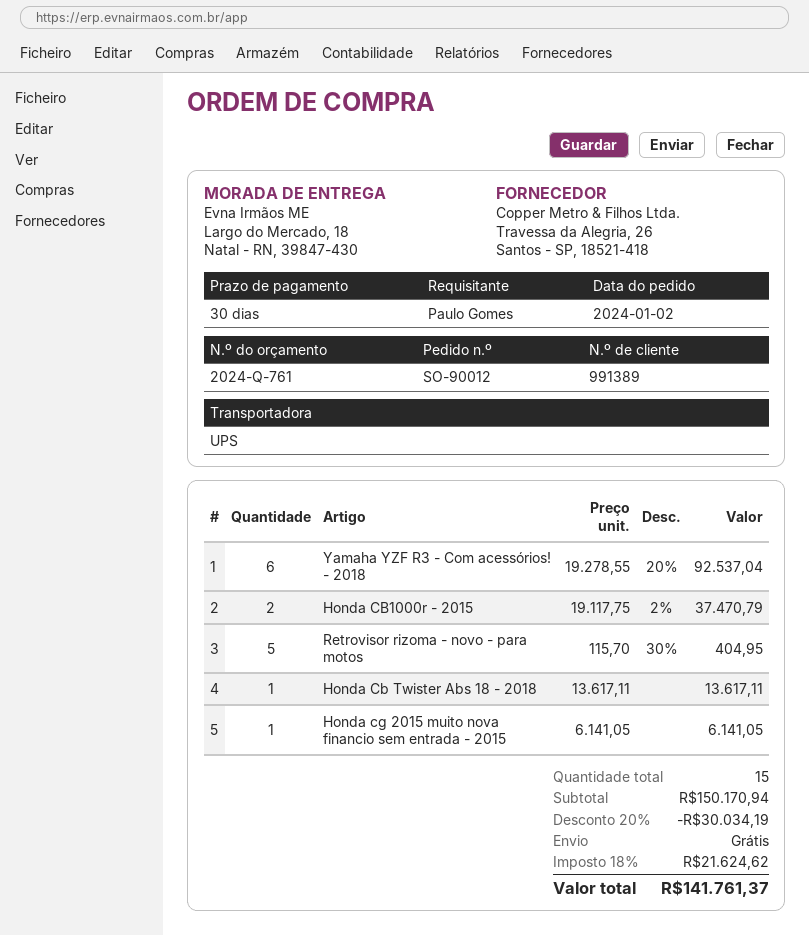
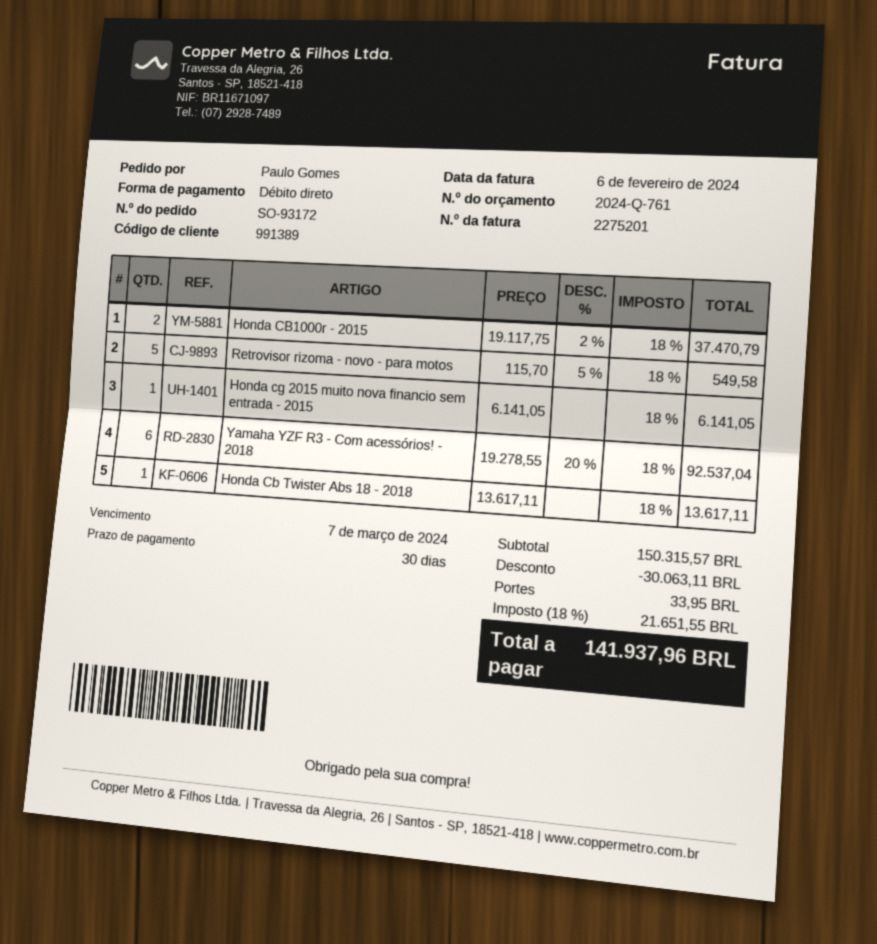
order number: SO-90012 -> SO-93172
Retrovisor rizoma - novo - para motos: 5 x 115.70 - 30% = 404.95 -> 5 x 115.70 - 5% = 549.58
subtotal: 150170.94 -> 150315.57
discount: 30034.19 -> 30063.11
shipping: 0.00 -> 33.95
tax: 18% = 21624.62 -> 18% = 21651.55
total: 141761.37 -> 141937.96

